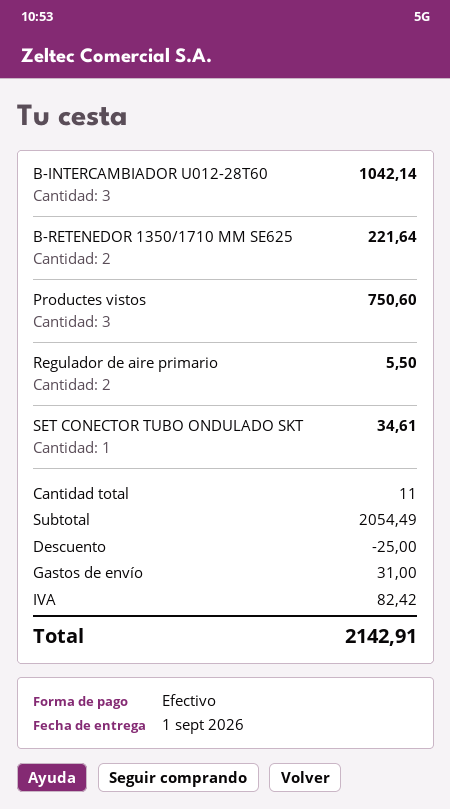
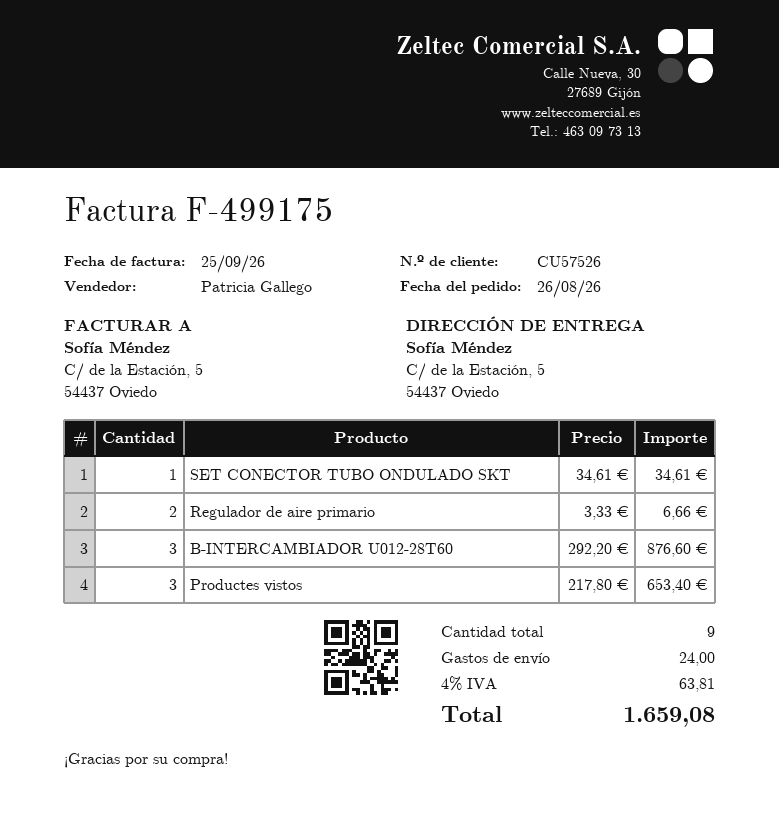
B-INTERCAMBIADOR U012-28T60: 3 for 1042.14 -> 3 for 876.60
B-RETENEDOR 1350/1710 MM SE625: 2 for 221.64 -> none
Productes vistos: 3 for 750.60 -> 3 for 653.40
Regulador de aire primario: 2 for 5.50 -> 2 for 6.66
total quantity: 11 -> 9
discount: 25.00 -> none
shipping: 31.00 -> 24.00
tax: 82.42 -> 63.81
total: 2142.91 -> 1659.08

